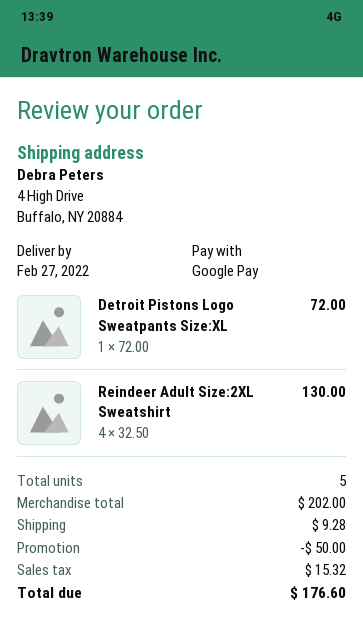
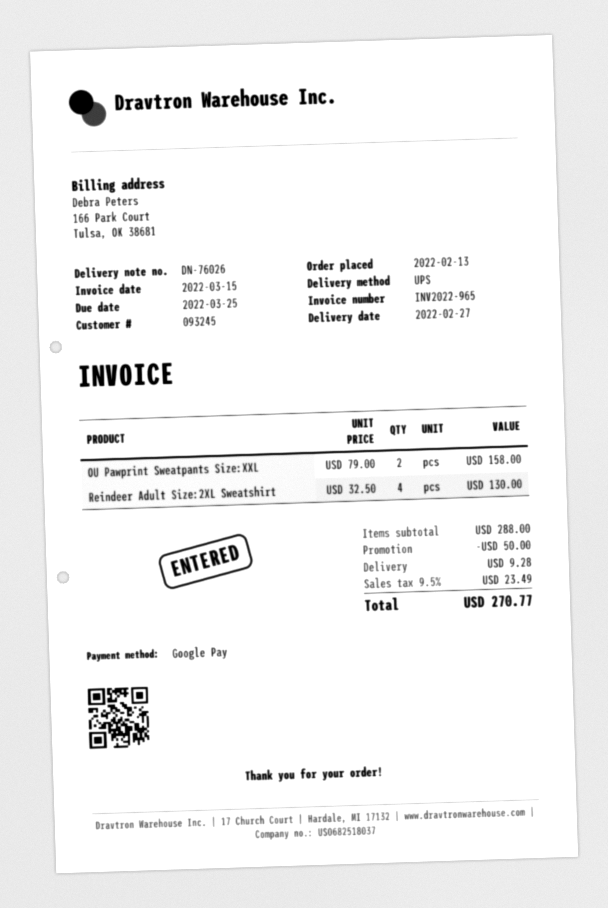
Detroit Pistons Logo Sweatpants Size:XL: 1 x 72.00 = 72.00 -> none
OU Pawprint Sweatpants Size:XXL: none -> 2 x 79.00 = 158.00
subtotal: 202.00 -> 288.00
tax: 15.32 -> 23.49
total: 176.60 -> 270.77

